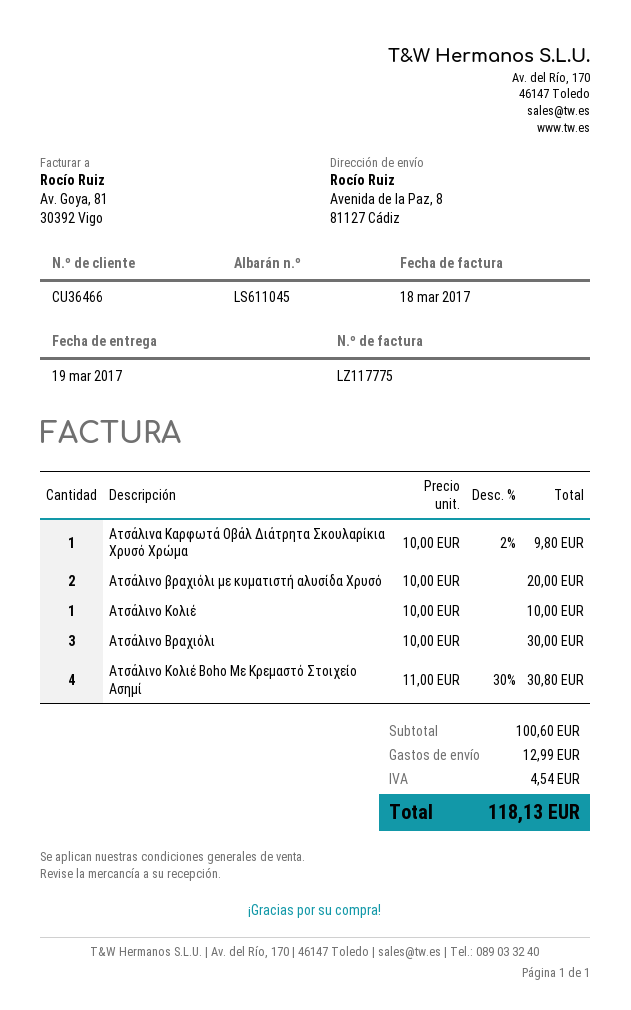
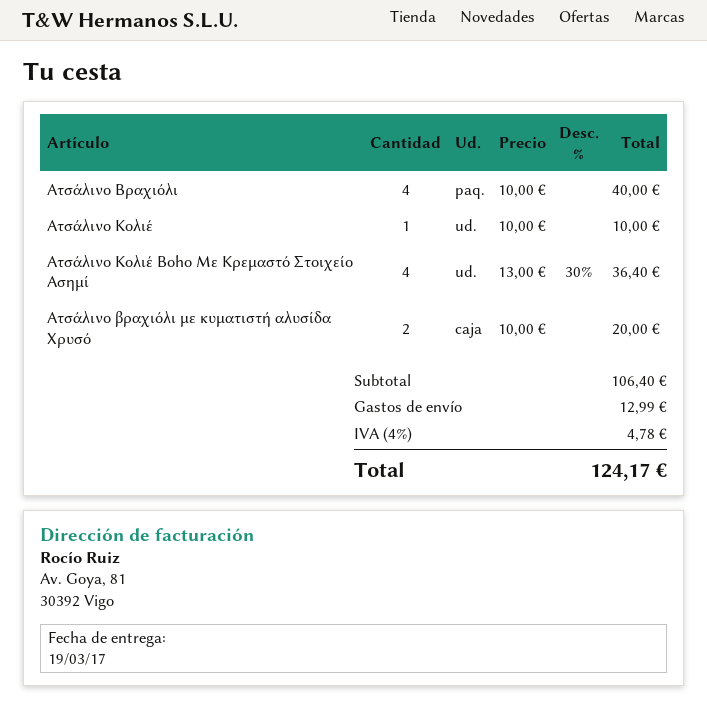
Ατσάλινα Καρφωτά Οβάλ Διάτρητα Σκουλαρίκια Χρυσό Χρώμα: 1 x 10.00 - 2% = 9.80 -> none
Ατσάλινο Βραχιόλι: 3 x 10.00 = 30.00 -> 4 x 10.00 = 40.00
Ατσάλινο Κολιέ Boho Με Κρεμαστό Στοιχείο Ασημί: 4 x 11.00 - 30% = 30.80 -> 4 x 13.00 - 30% = 36.40
subtotal: 100.60 -> 106.40
tax: 4.54 -> 4.78
total: 118.13 -> 124.17

